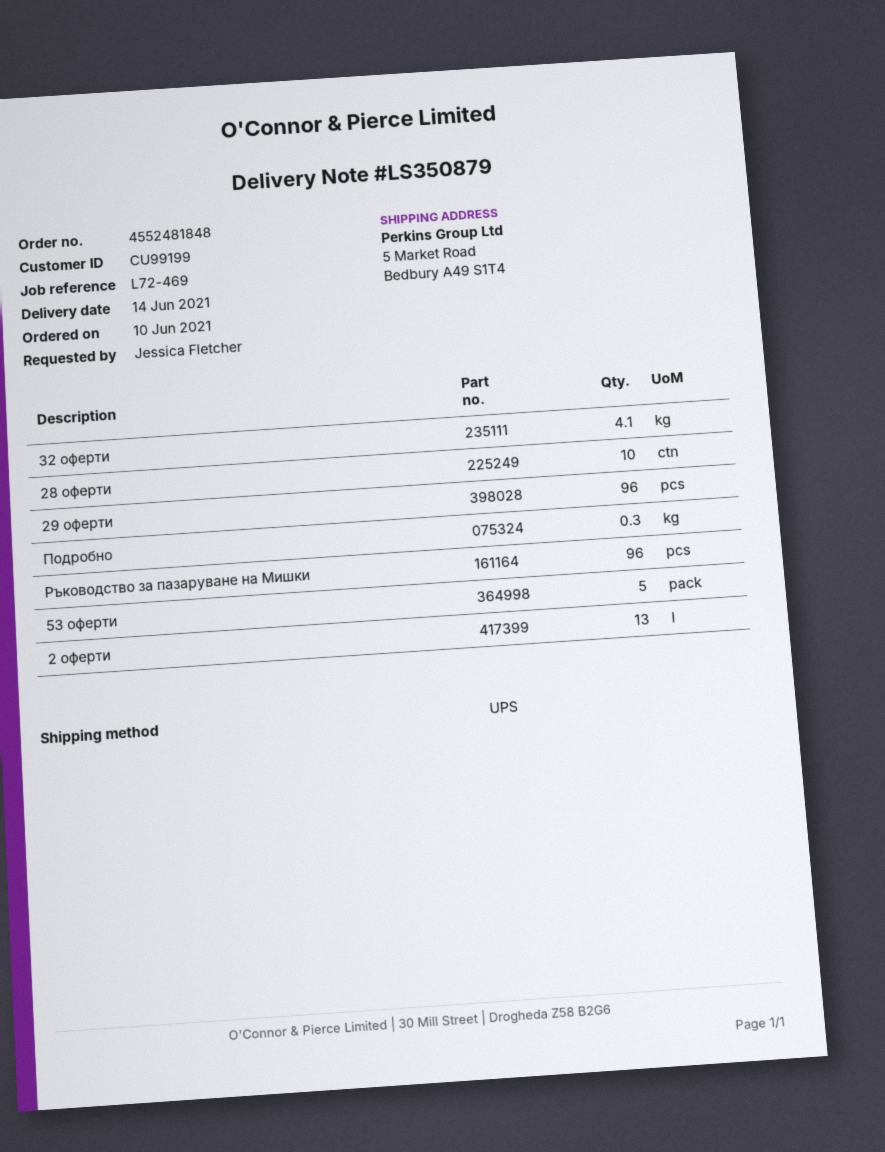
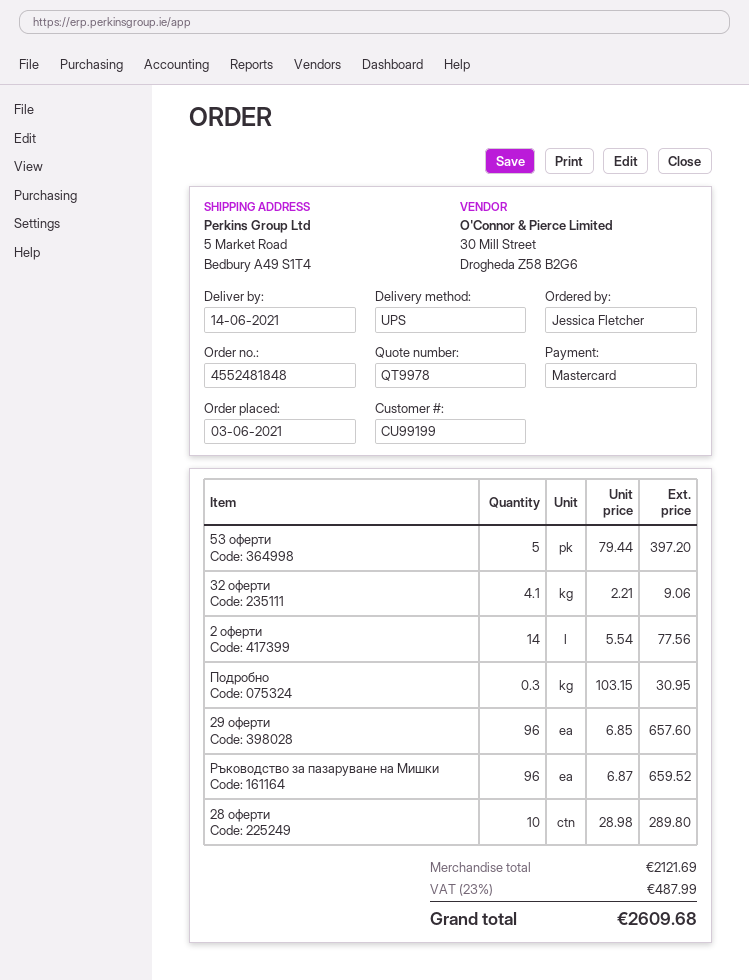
order date: 2021-06-10 -> 2021-06-03
2 оферти: 13 -> 14

